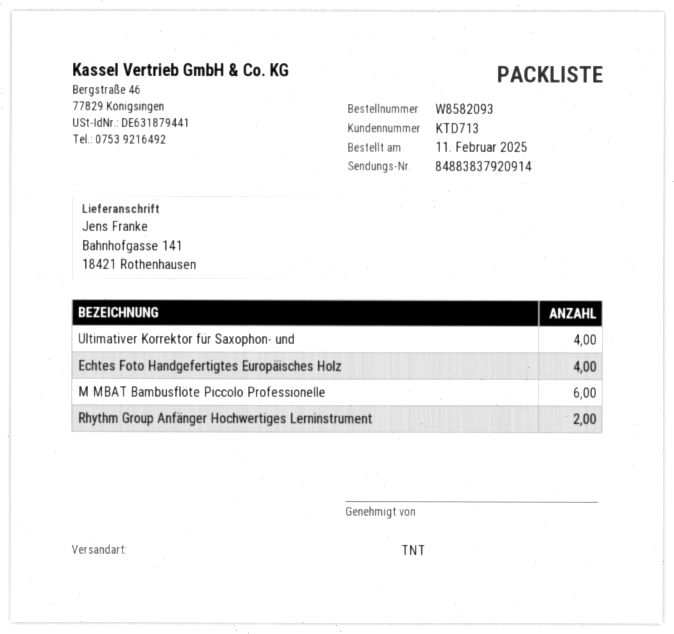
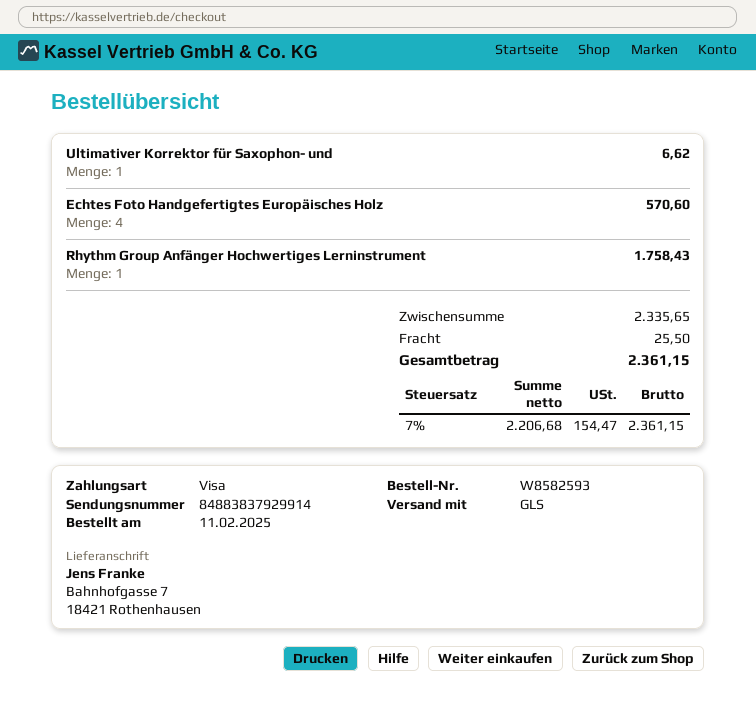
order number: W8582093 -> W8582593
shipping method: TNT -> GLS
tracking number: 84883837920914 -> 84883837929914
ship to: Bahnhofgasse 141, 18421 Rothenhausen -> Bahnhofgasse 7, 18421 Rothenhausen
Ultimativer Korrektor für Saxophon- und: 4 -> 1
M MBAT Bambusflöte Piccolo Professionelle: 6 -> none
Rhythm Group Anfänger Hochwertiges Lerninstrument: 2 -> 1

